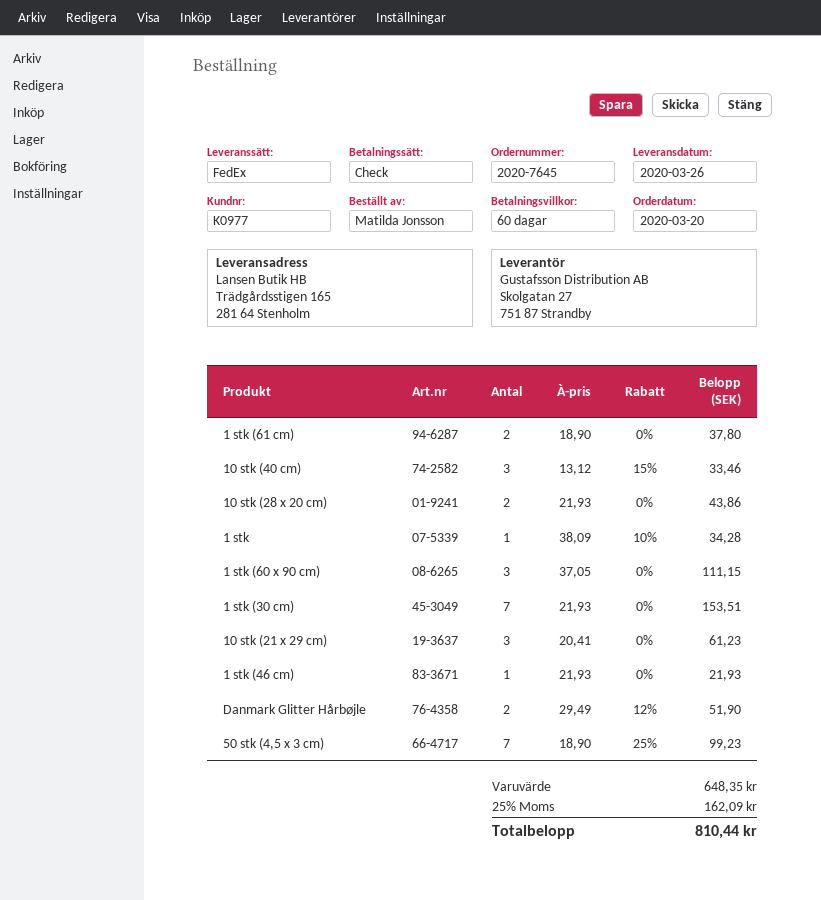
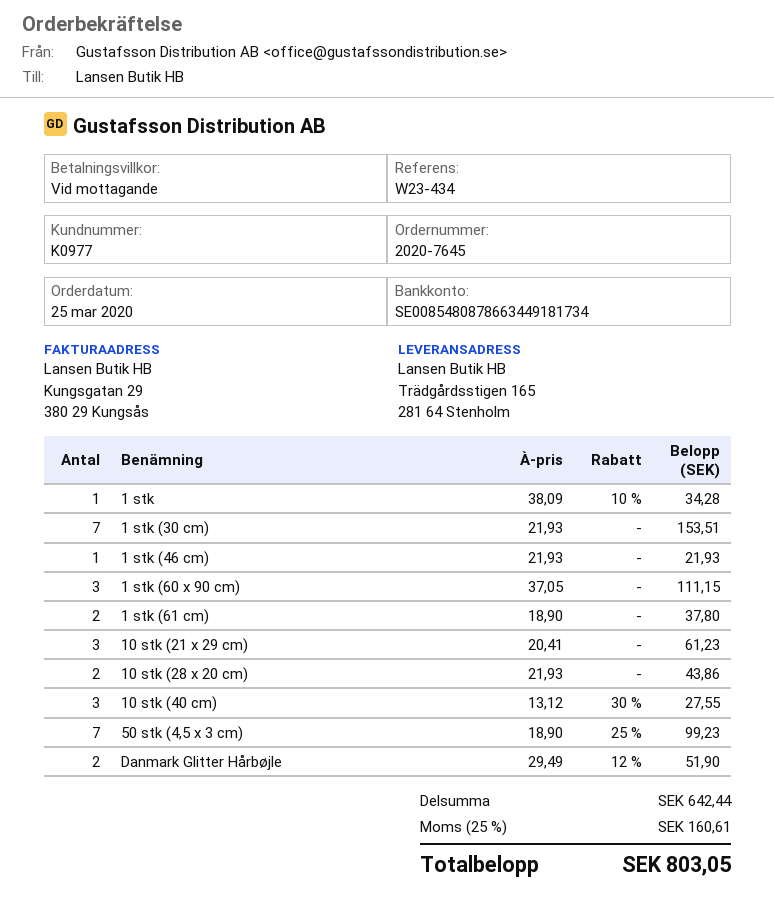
order date: 2020-03-20 -> 2020-03-25
payment terms: 60 days -> on receipt
10 stk (40 cm): 3 x 13.12 - 15% = 33.46 -> 3 x 13.12 - 30% = 27.55
subtotal: 648.35 -> 642.44
tax: 25% = 162.09 -> 25% = 160.61
total: 810.44 -> 803.05

